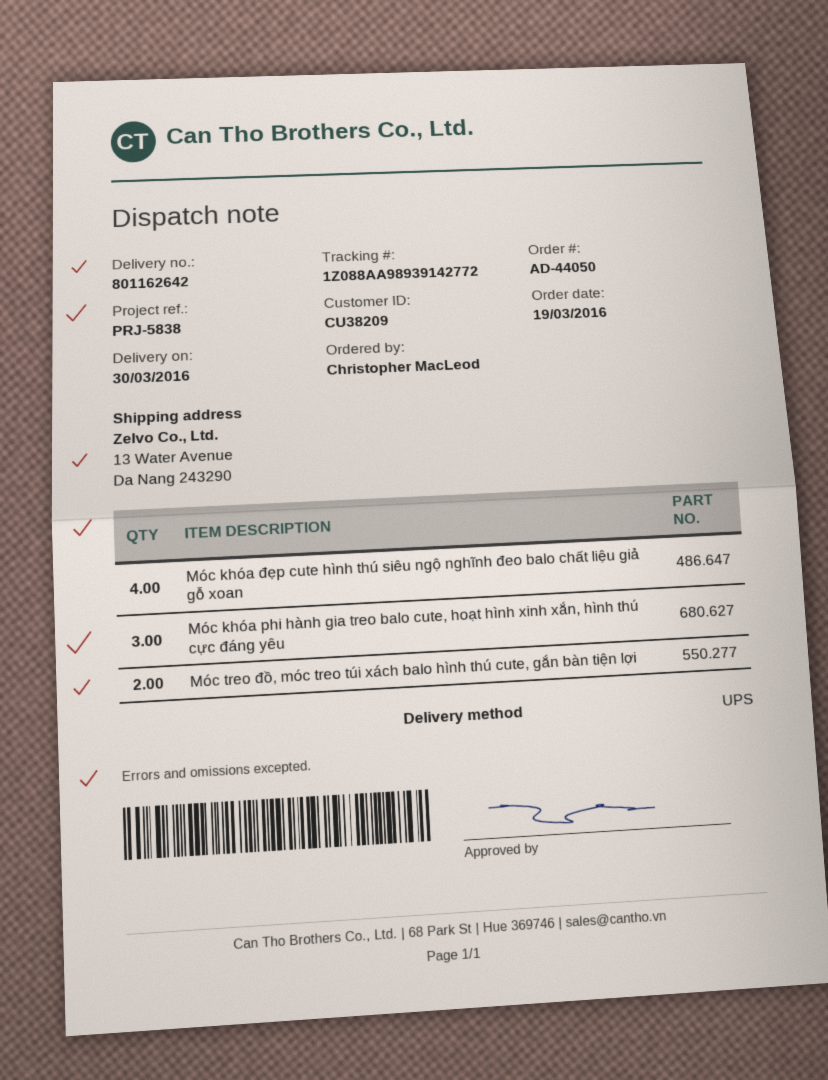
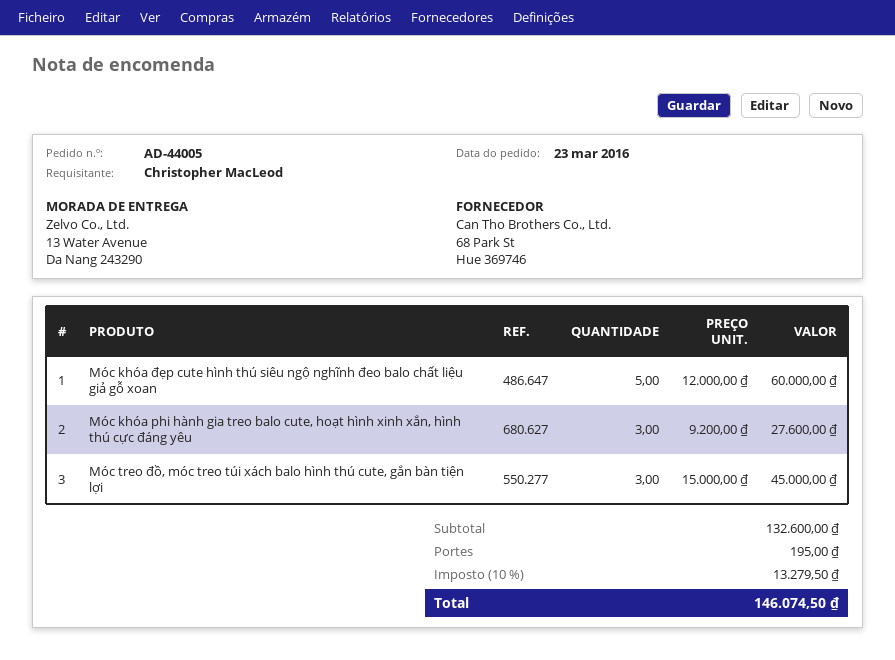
order number: AD-44050 -> AD-44005
order date: 2016-03-19 -> 2016-03-23
Móc khóa đẹp cute hình thú siêu ngộ nghĩnh đeo balo chất liệu giả gỗ xoan: 4 -> 5
Móc treo đồ, móc treo túi xách balo hình thú cute, gắn bàn tiện lợi: 2 -> 3

